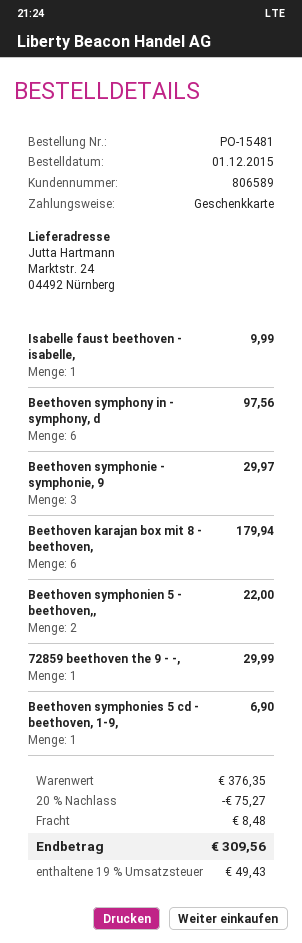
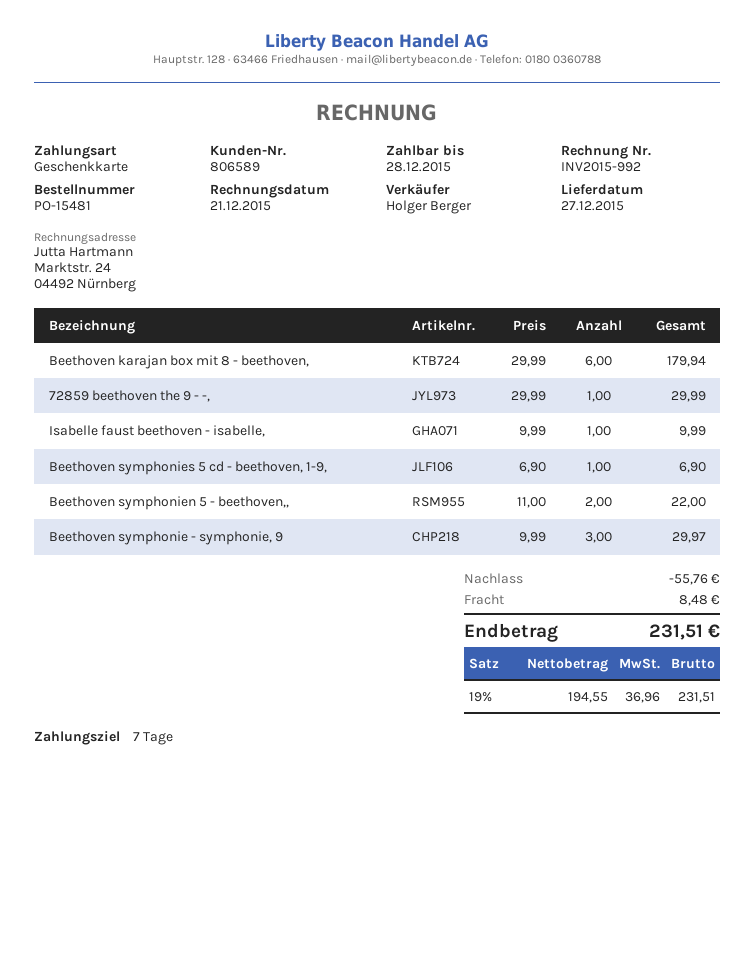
Beethoven symphony in - symphony, d: 6 for 97.56 -> none
discount: 75.27 -> 55.76
tax: 19% = 49.43 -> 19% = 36.96
total: 309.56 -> 231.51

